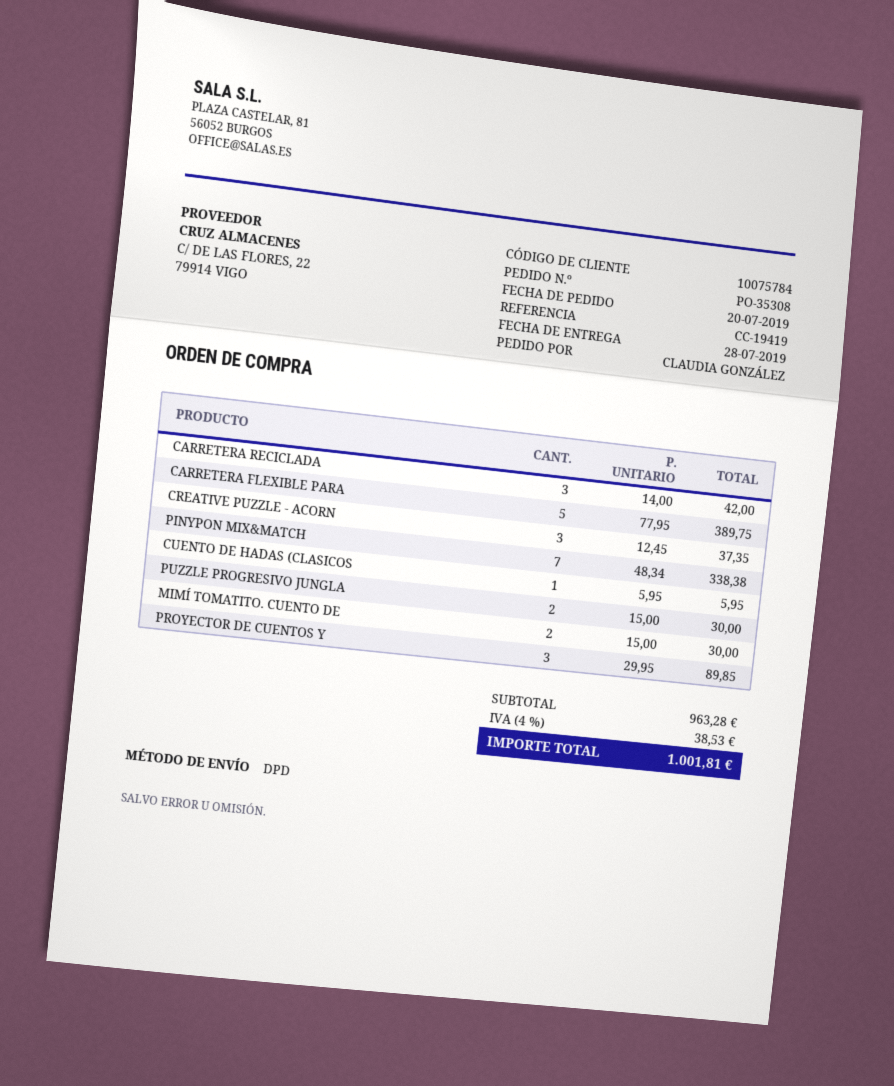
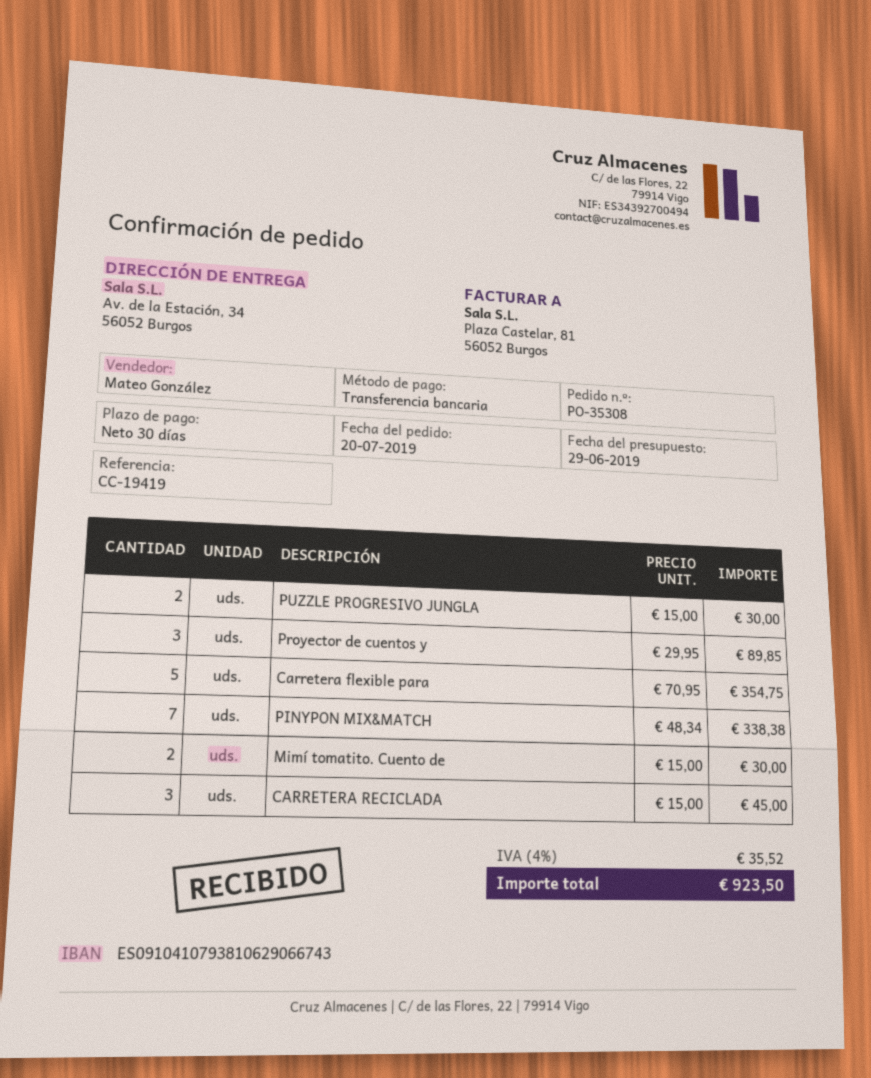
CARRETERA RECICLADA: 3 x 14.00 = 42.00 -> 3 x 15.00 = 45.00
CARRETERA FLEXIBLE PARA: 5 x 77.95 = 389.75 -> 5 x 70.95 = 354.75
CREATIVE PUZZLE - ACORN: 3 x 12.45 = 37.35 -> none
CUENTO DE HADAS (CLASICOS: 1 x 5.95 = 5.95 -> none
tax: 4% = 38.53 -> 4% = 35.52
total: 1001.81 -> 923.50

